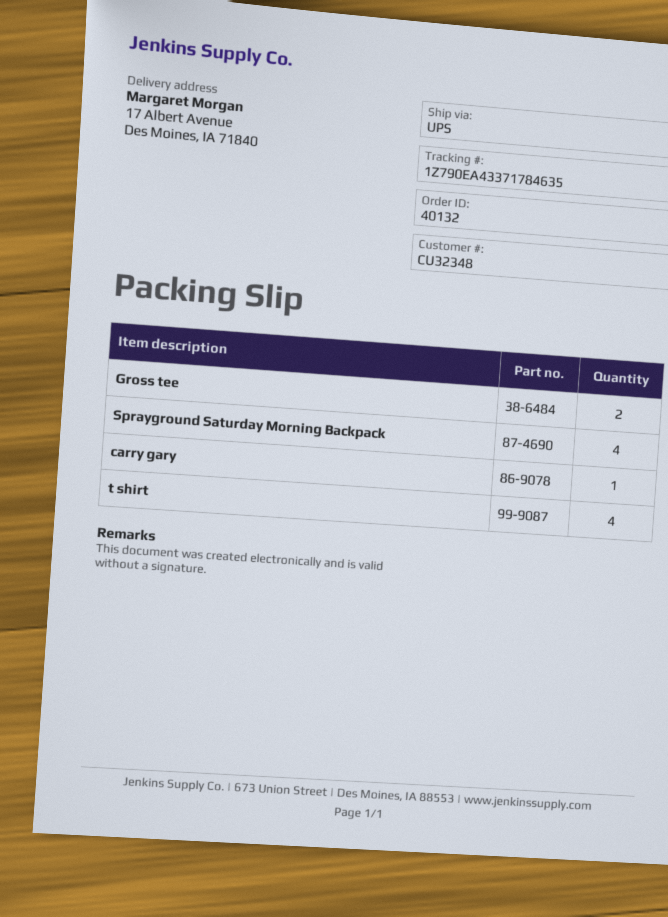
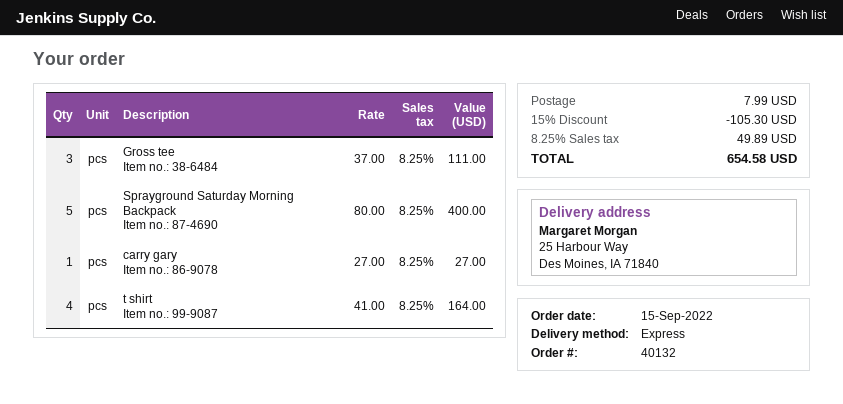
shipping method: UPS -> express
ship to: 17 Albert Avenue, Des Moines, IA 71840 -> 25 Harbour Way, Des Moines, IA 71840
Gross tee: 2 -> 3
Sprayground Saturday Morning Backpack: 4 -> 5

